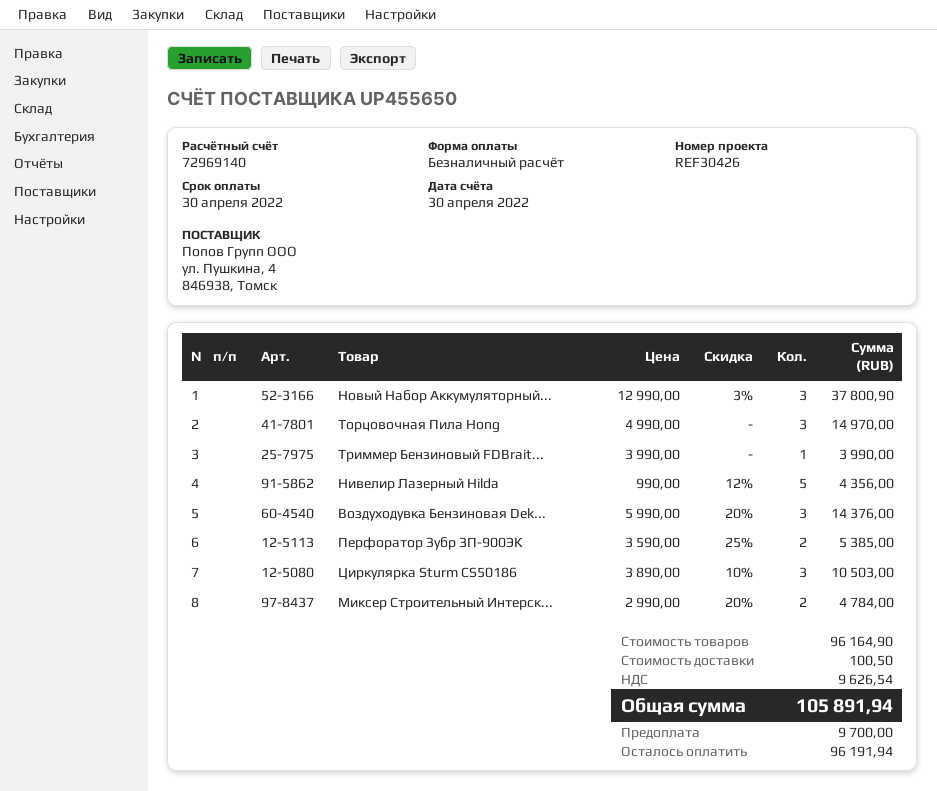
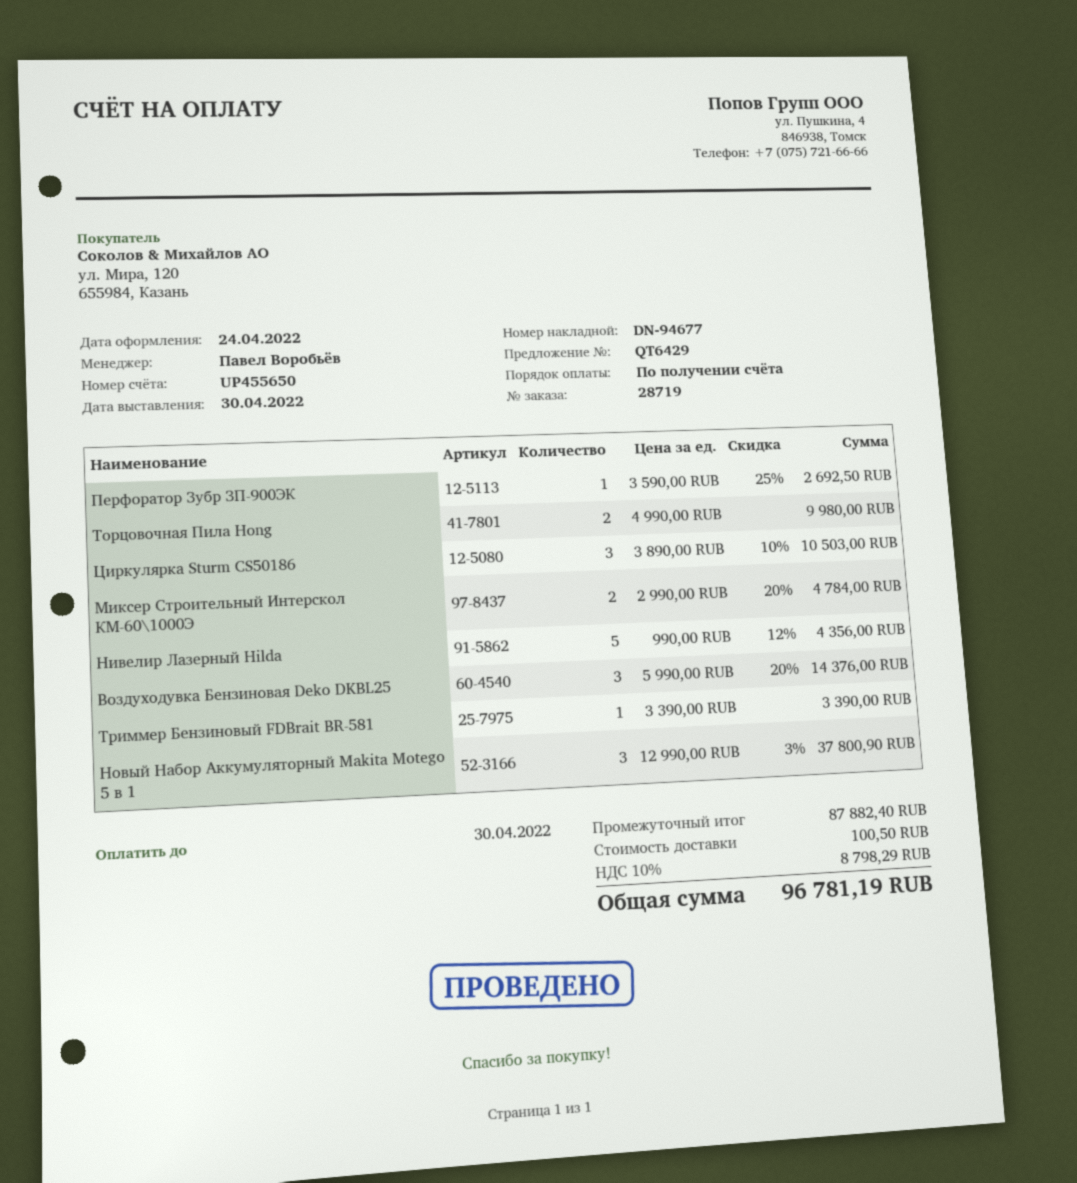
Торцовочная Пила Hong: 3 x 4990.00 = 14970.00 -> 2 x 4990.00 = 9980.00
Триммер Бензиновый FDBrait...: 1 x 3990.00 = 3990.00 -> 1 x 3390.00 = 3390.00
Перфоратор Зубр ЗП-900ЭК: 2 x 3590.00 - 25% = 5385.00 -> 1 x 3590.00 - 25% = 2692.50
subtotal: 96164.90 -> 87882.40
tax: 9626.54 -> 8798.29
total: 105891.94 -> 96781.19

